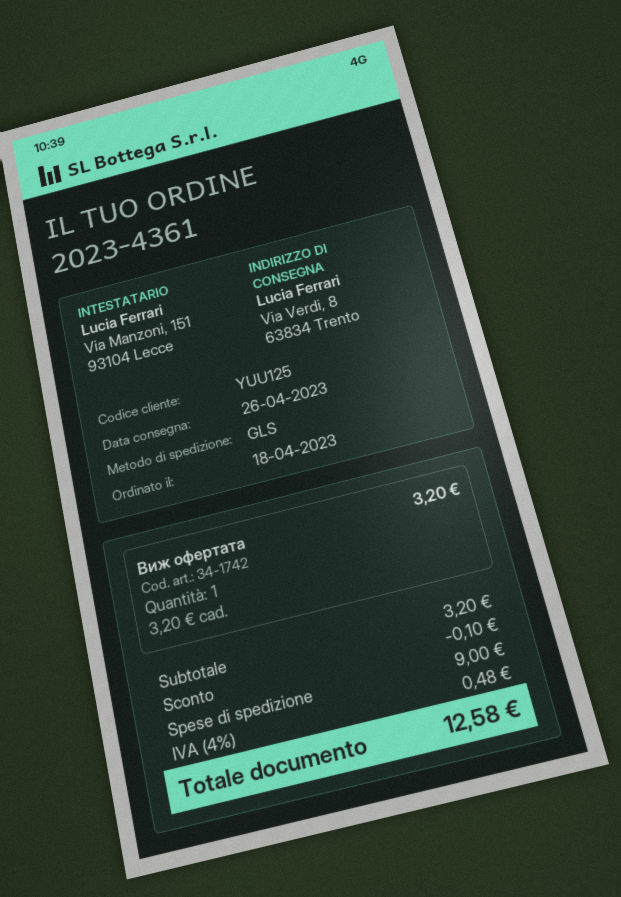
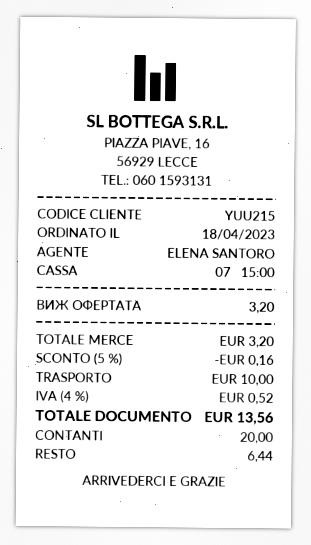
customer number: YUU125 -> YUU215
discount: 0.10 -> 0.16
shipping: 9.00 -> 10.00
tax: 4% = 0.48 -> 4% = 0.52
total: 12.58 -> 13.56

